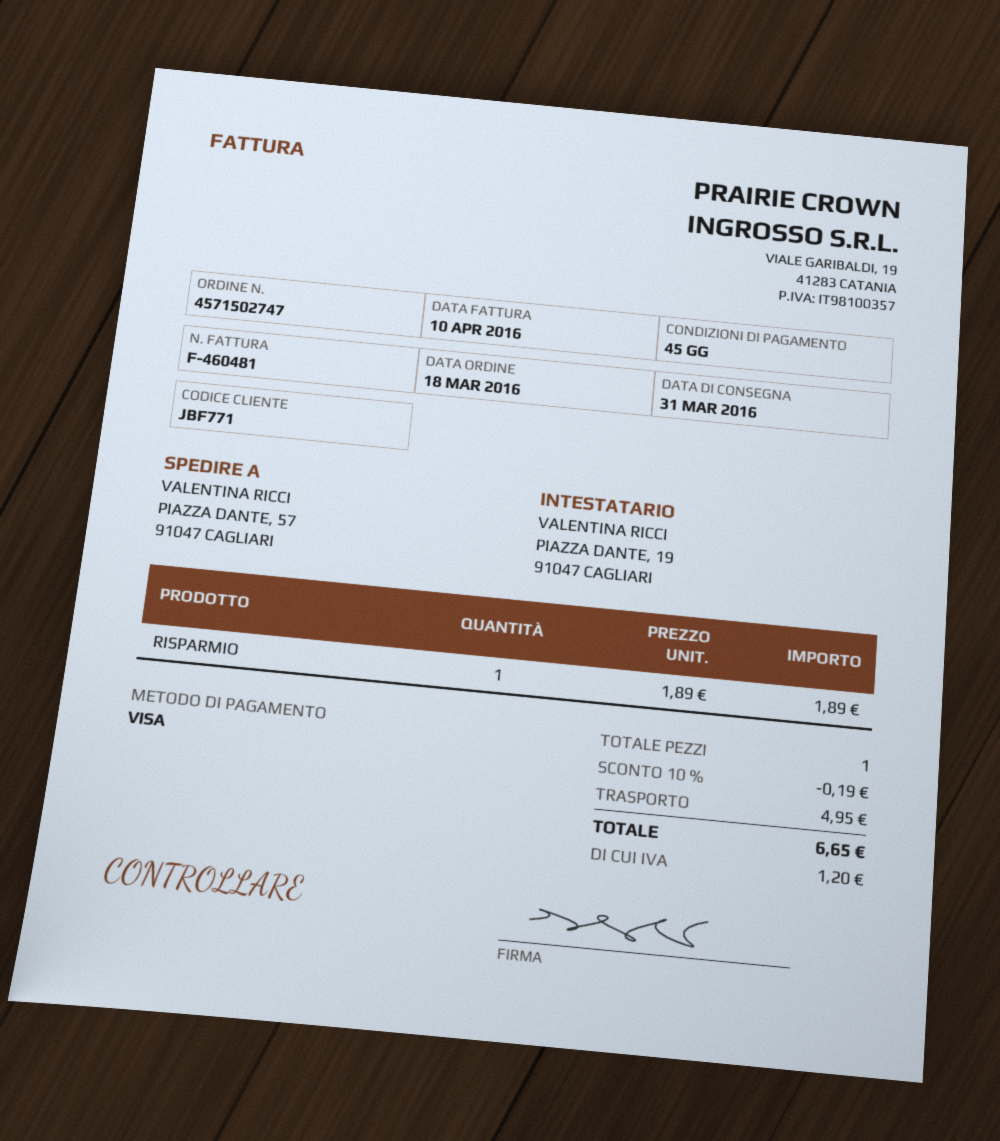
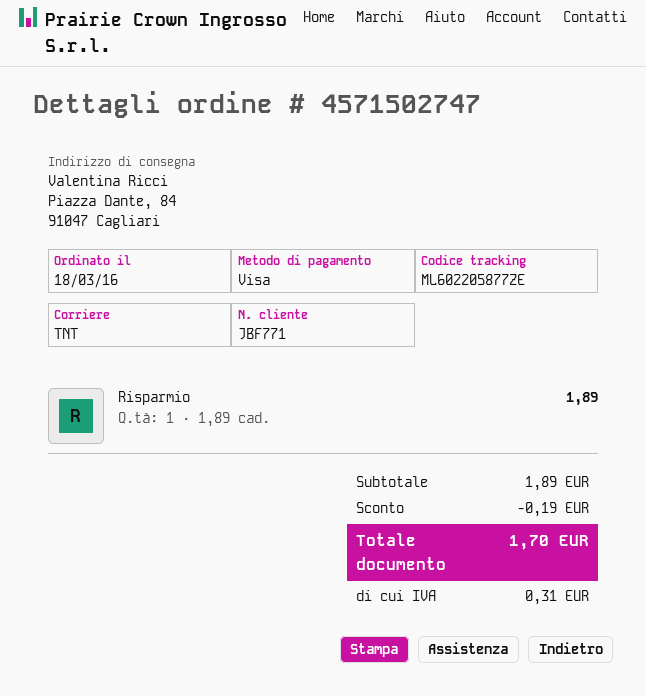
ship to: PIAZZA DANTE, 57, 91047 CAGLIARI -> Piazza Dante, 84, 91047 Cagliari
shipping: 4.95 -> none
tax: 1.20 -> 0.31
total: 6.65 -> 1.70

